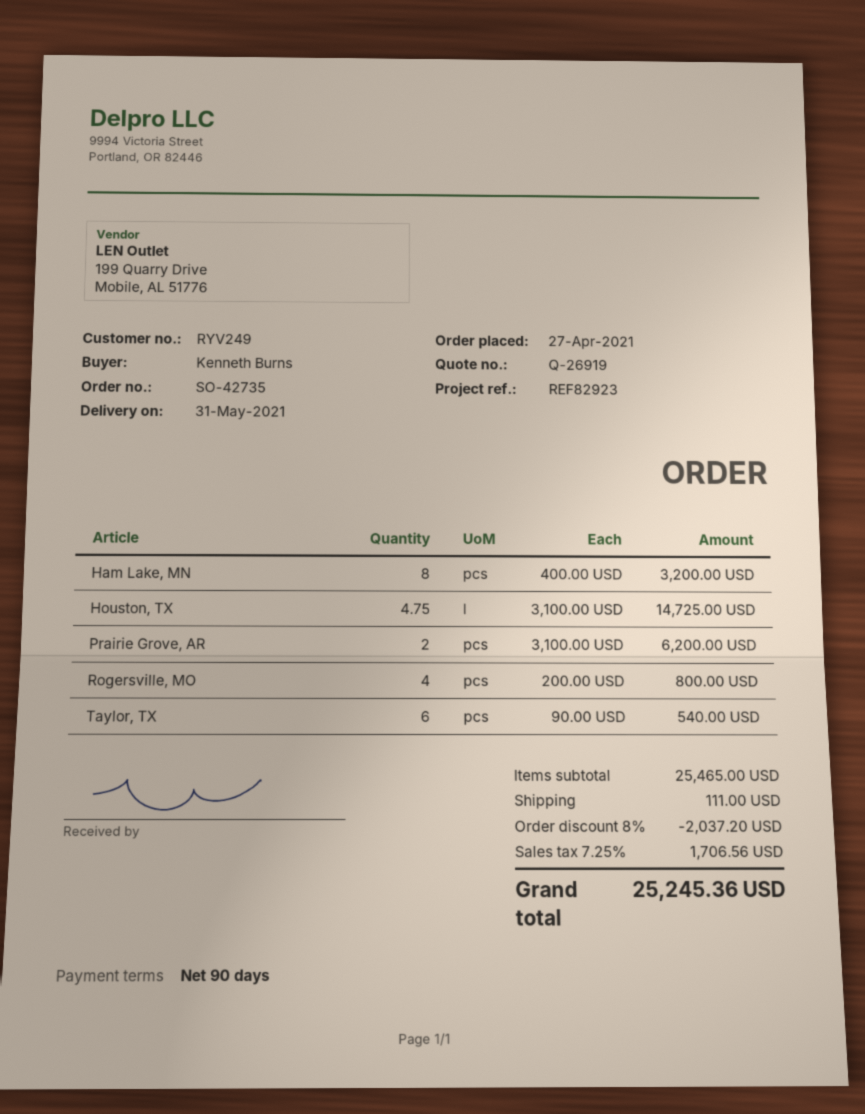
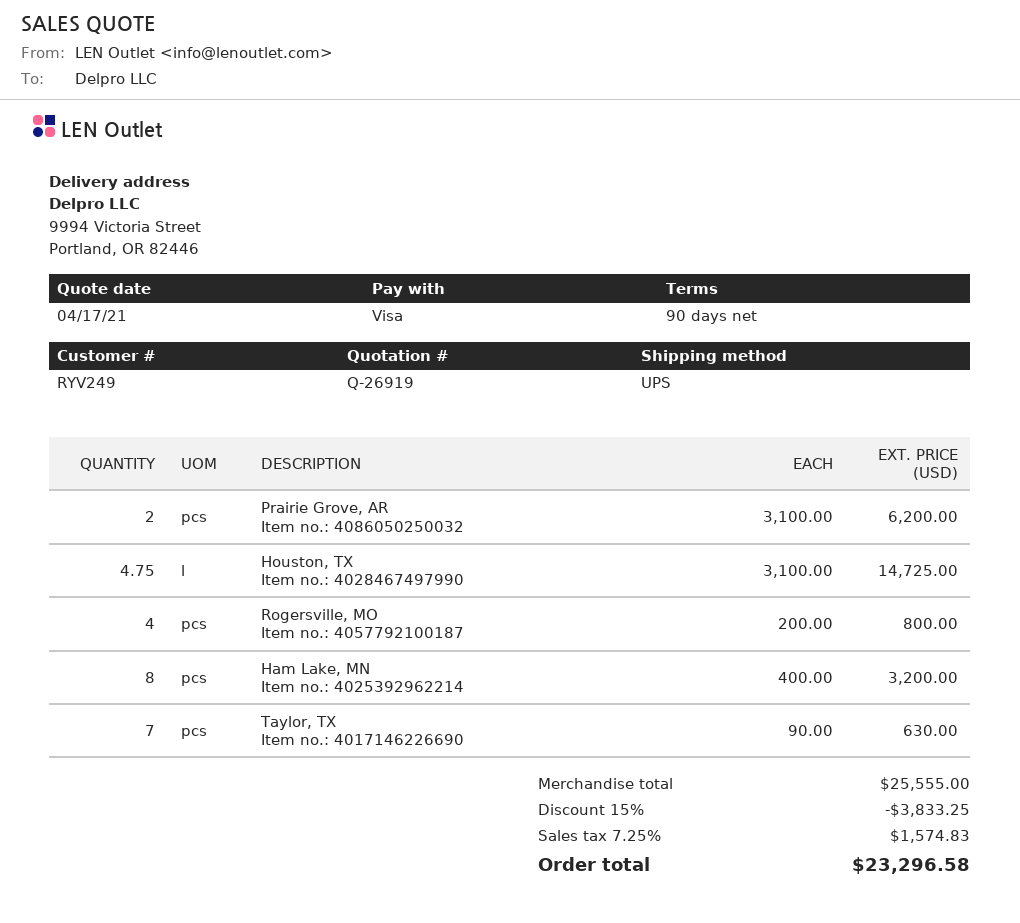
Taylor, TX: 6 x 90.00 = 540.00 -> 7 x 90.00 = 630.00
subtotal: 25465.00 -> 25555.00
discount: 8% = 2037.20 -> 15% = 3833.25
shipping: 111.00 -> none
tax: 7.25% = 1706.56 -> 7.25% = 1574.83
total: 25245.36 -> 23296.58

